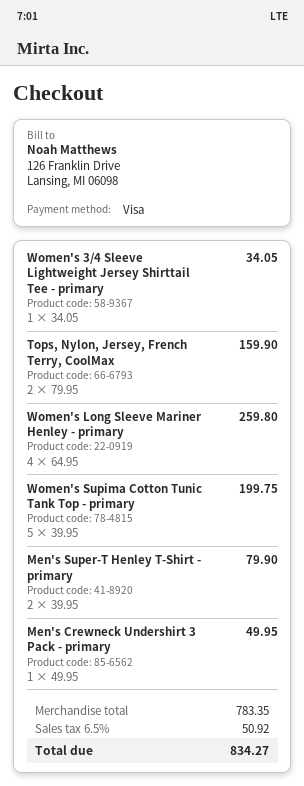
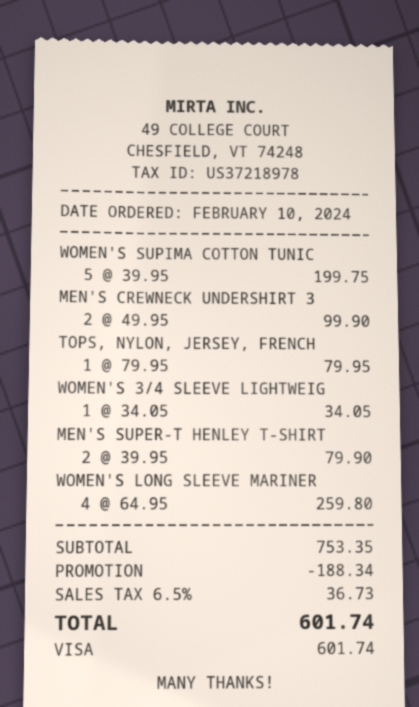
Tops, Nylon, Jersey, French Terry, CoolMax: 2 x 79.95 = 159.90 -> 1 x 79.95 = 79.95
Men's Crewneck Undershirt 3 Pack - primary: 1 x 49.95 = 49.95 -> 2 x 49.95 = 99.90
subtotal: 783.35 -> 753.35
discount: none -> 188.34
tax: 6.5% = 50.92 -> 6.5% = 36.73
total: 834.27 -> 601.74

